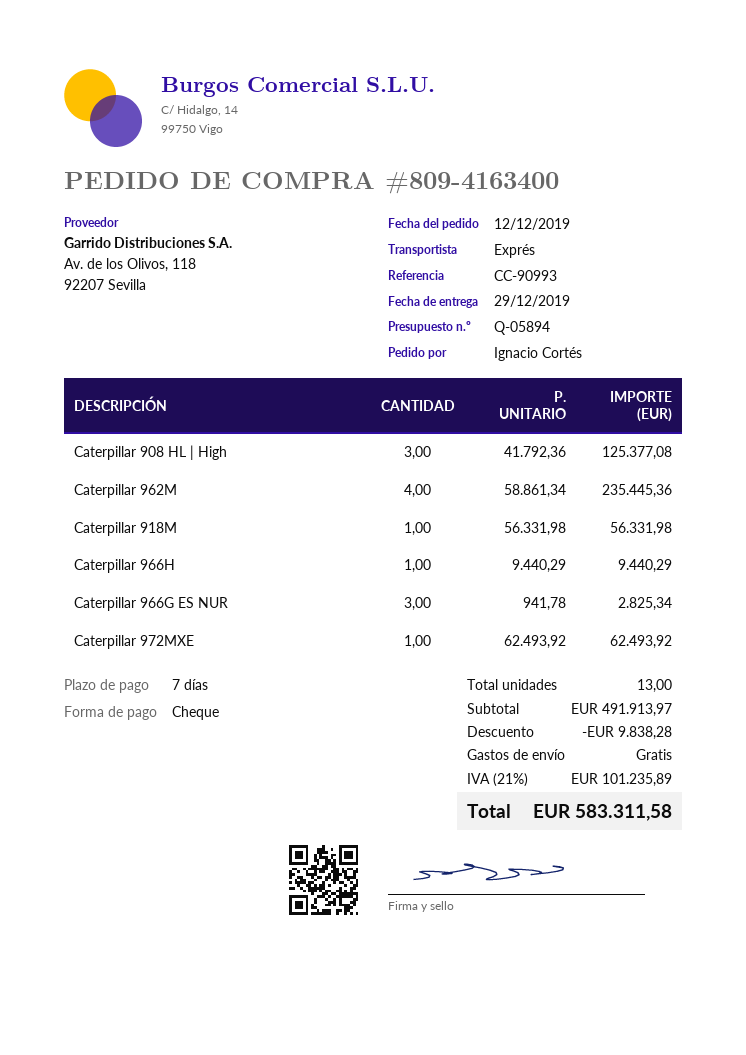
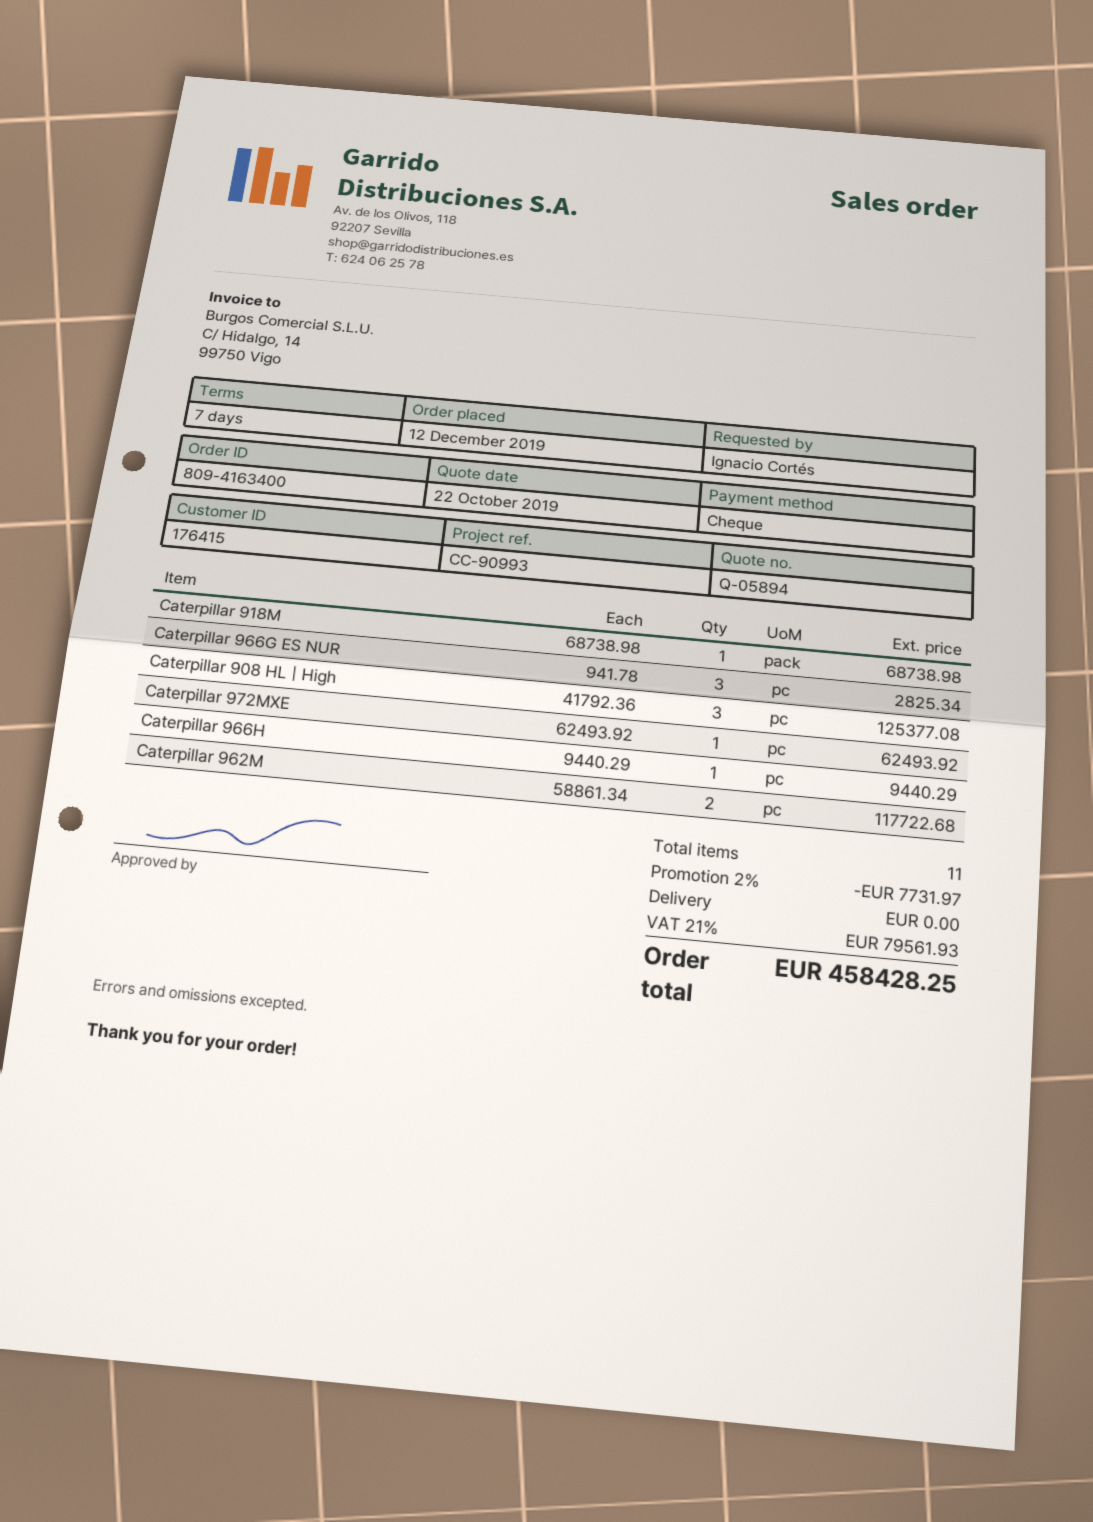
Caterpillar 962M: 4 x 58861.34 = 235445.36 -> 2 x 58861.34 = 117722.68
Caterpillar 918M: 1 x 56331.98 = 56331.98 -> 1 x 68738.98 = 68738.98
total quantity: 13 -> 11
discount: 9838.28 -> 7731.97
tax: 21% = 101235.89 -> 21% = 79561.93
total: 583311.58 -> 458428.25

